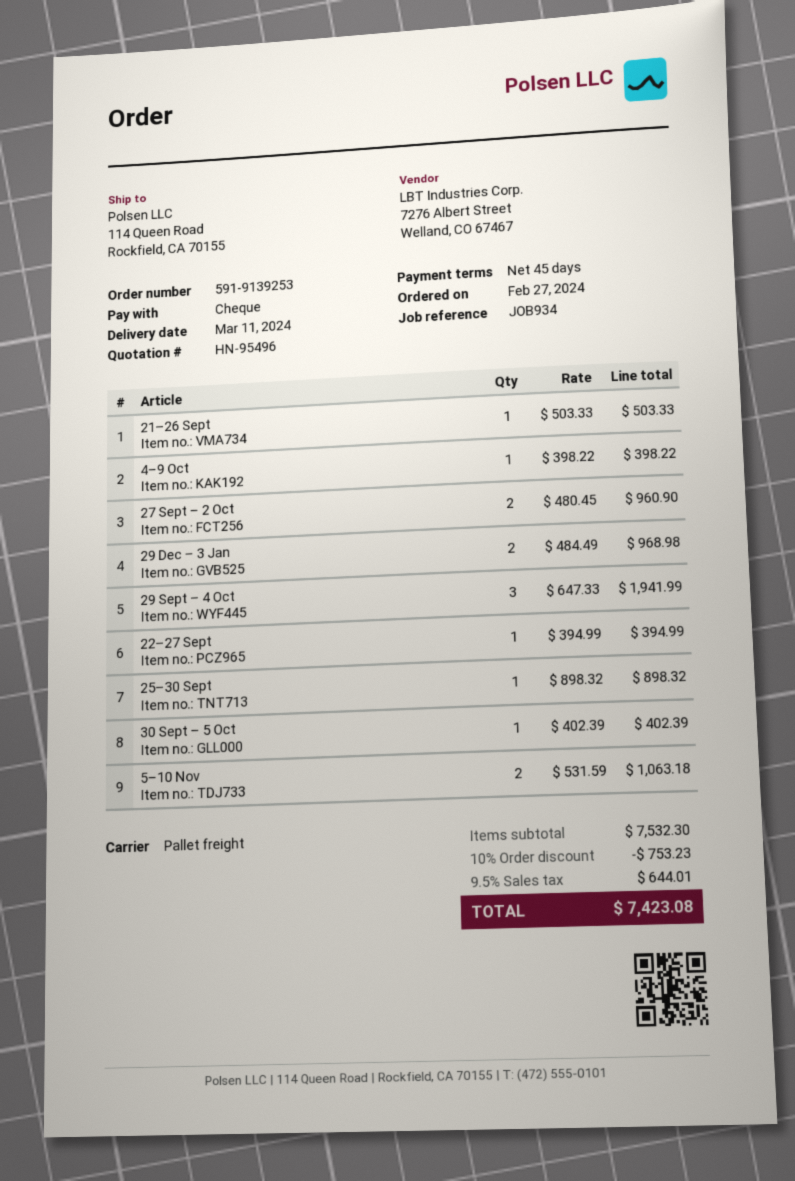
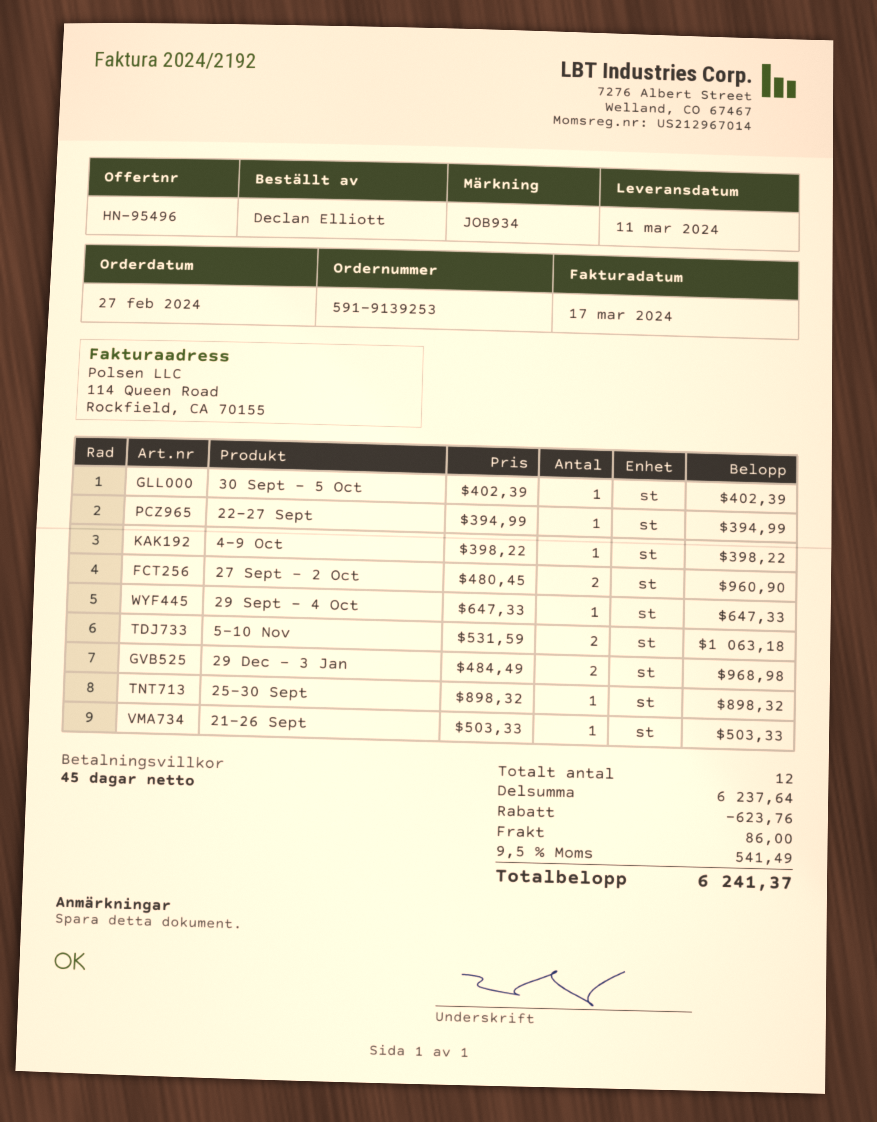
29 Sept – 4 Oct: 3 x 647.33 = 1941.99 -> 1 x 647.33 = 647.33
subtotal: 7532.30 -> 6237.64
discount: 753.23 -> 623.76
shipping: none -> 86.00
tax: 9.5% = 644.01 -> 9.5% = 541.49
total: 7423.08 -> 6241.37

